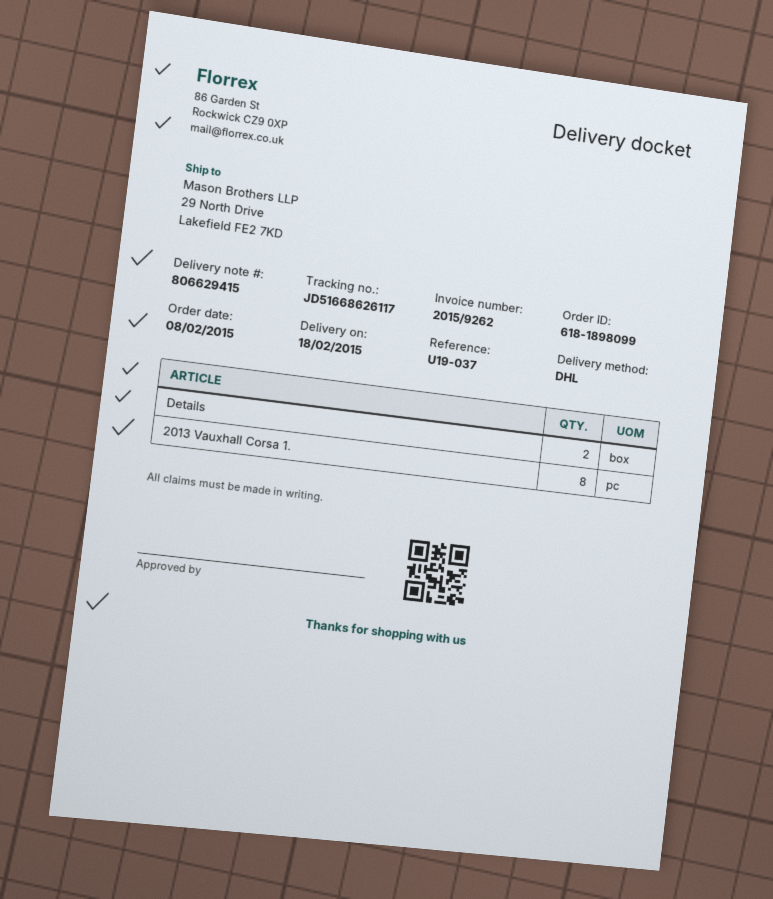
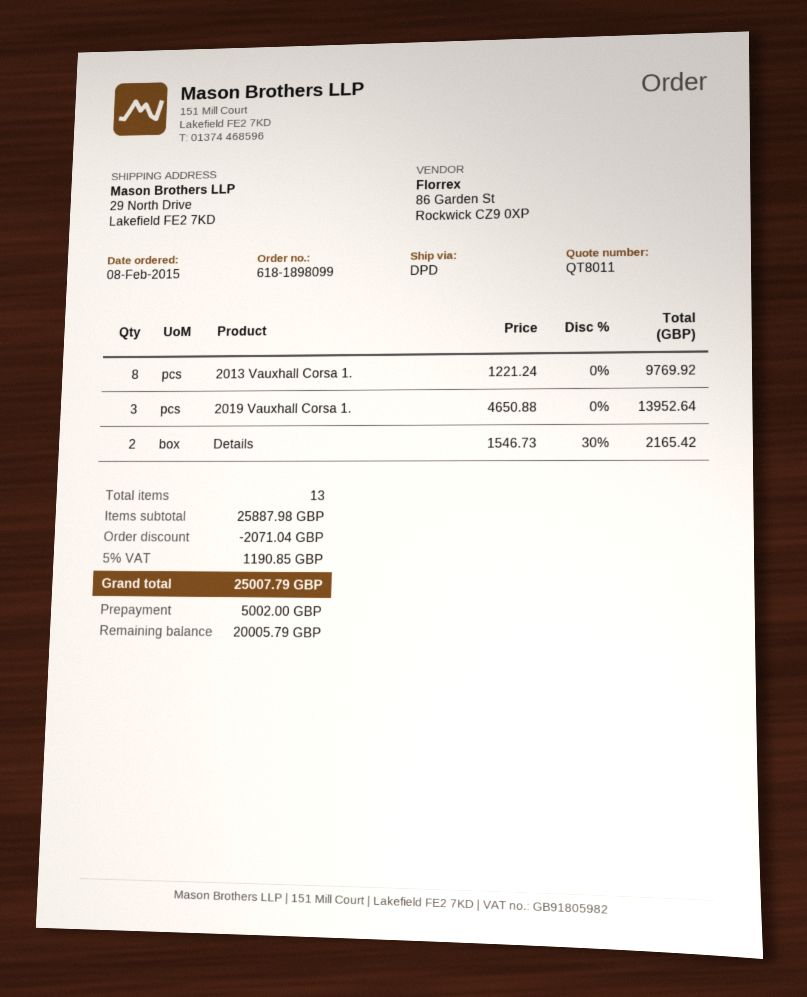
shipping method: DHL -> DPD
2019 Vauxhall Corsa 1.: none -> 3

